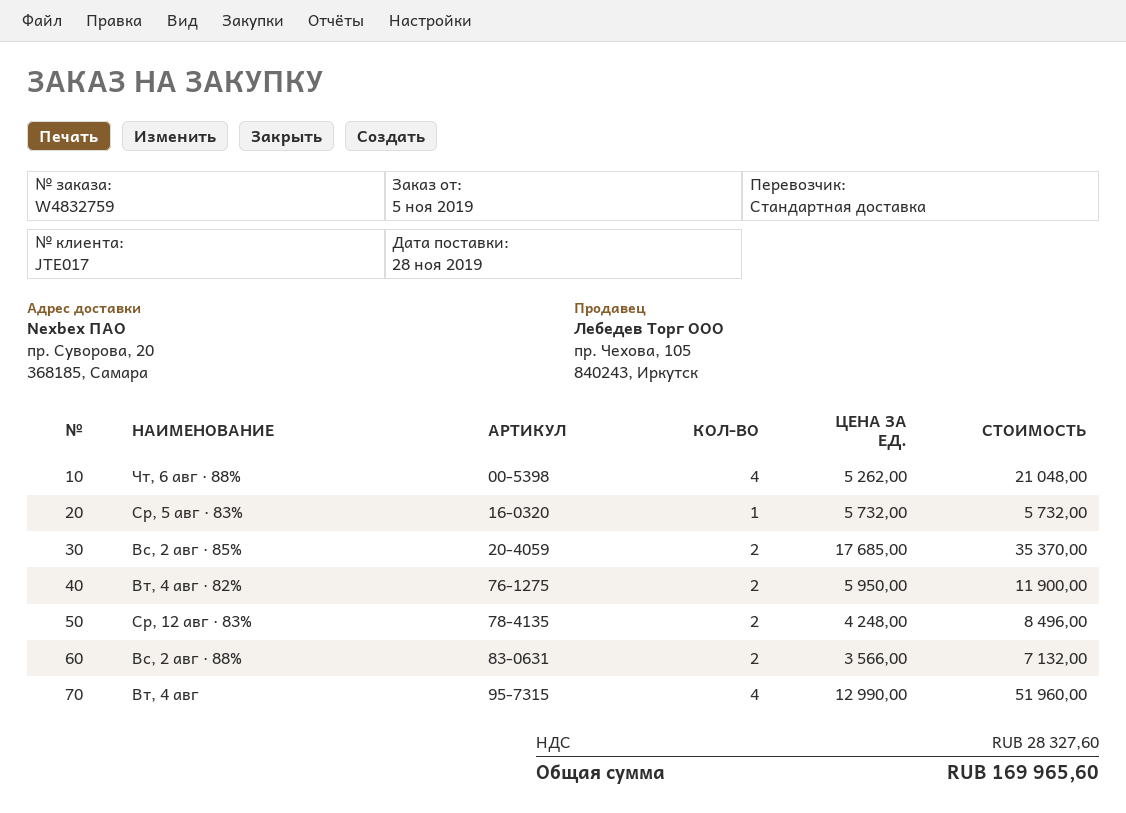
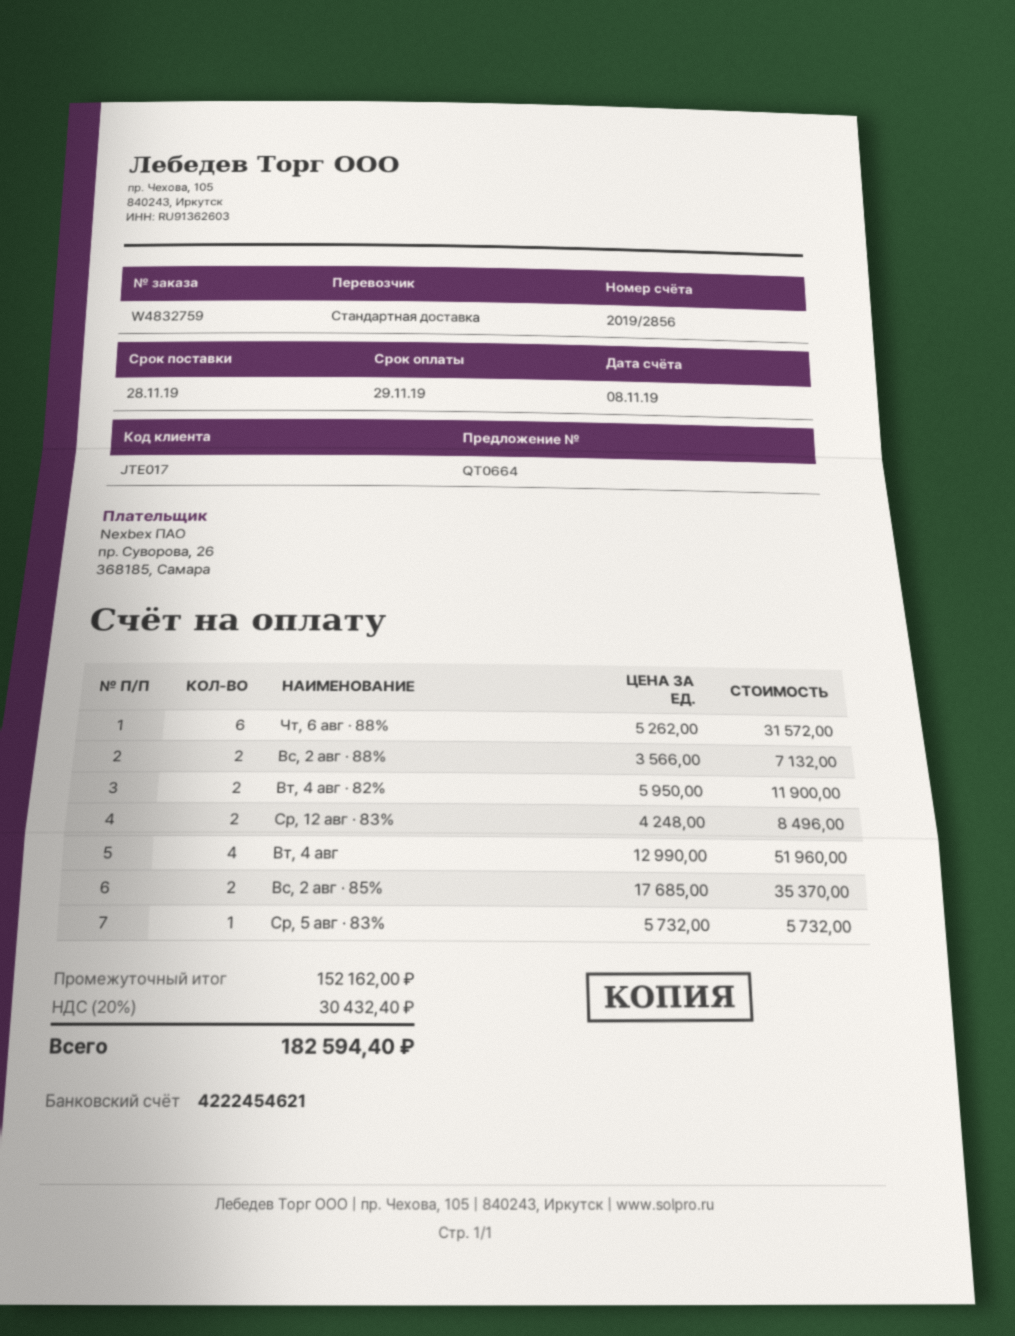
Чт, 6 авг · 88%: 4 x 5262.00 = 21048.00 -> 6 x 5262.00 = 31572.00
tax: 28327.60 -> 30432.40
total: 169965.60 -> 182594.40

